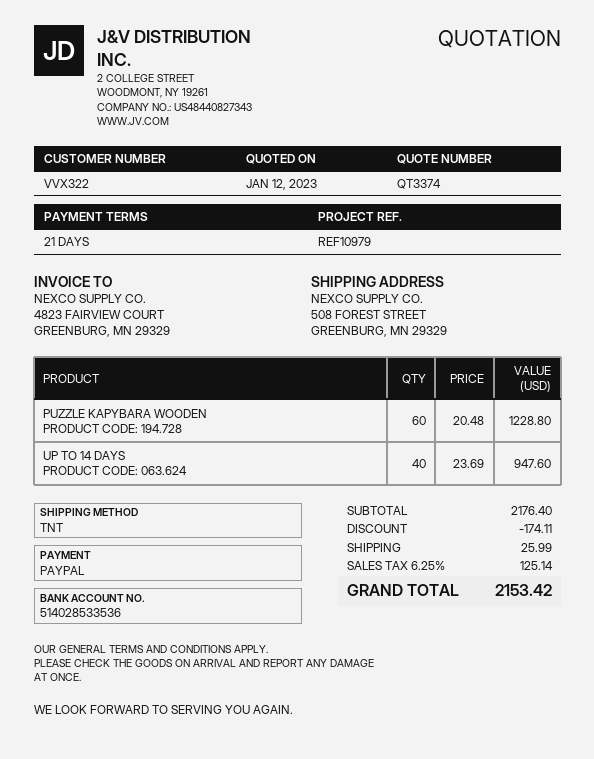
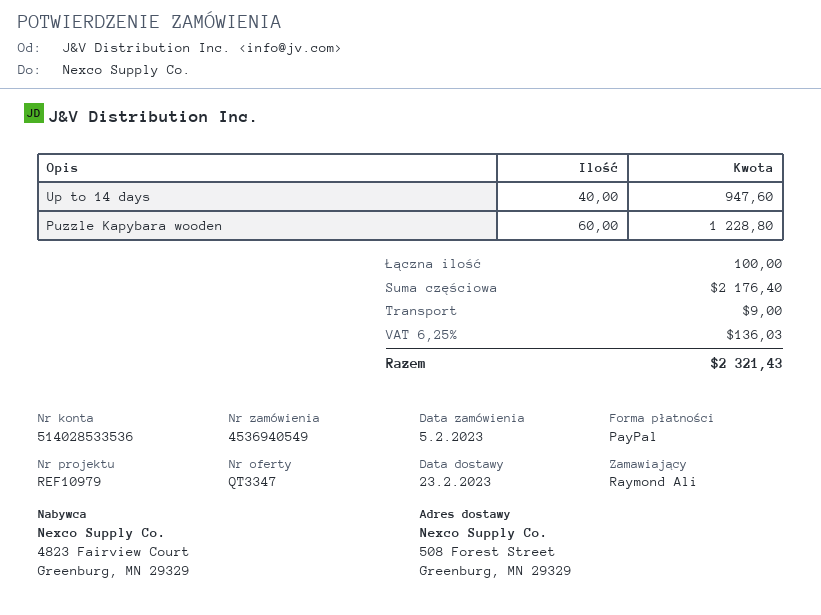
quote number: QT3374 -> QT3347
discount: 174.11 -> none
shipping: 25.99 -> 9.00
tax: 6.25% = 125.14 -> 6.25% = 136.03
total: 2153.42 -> 2321.43

